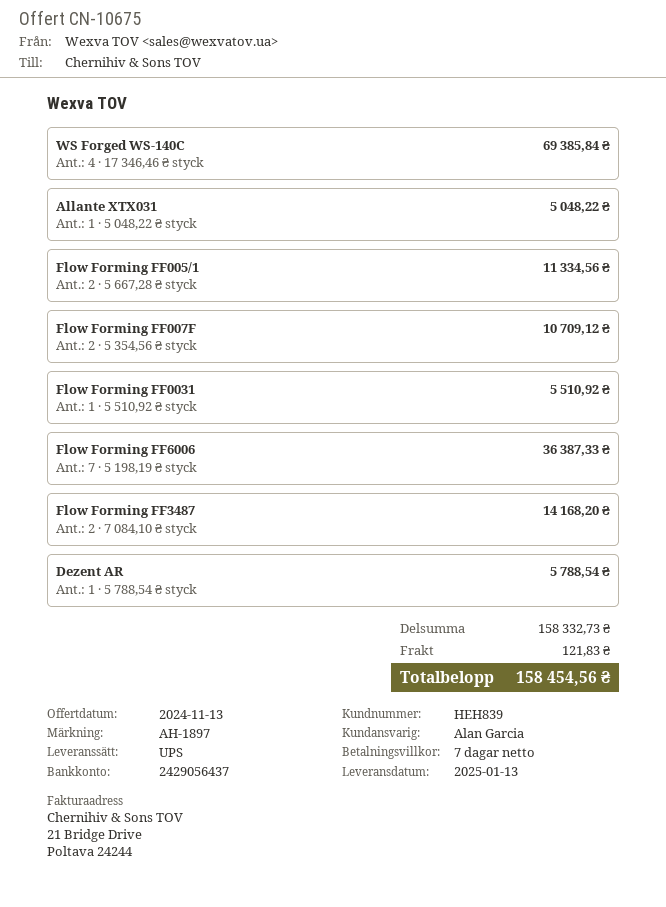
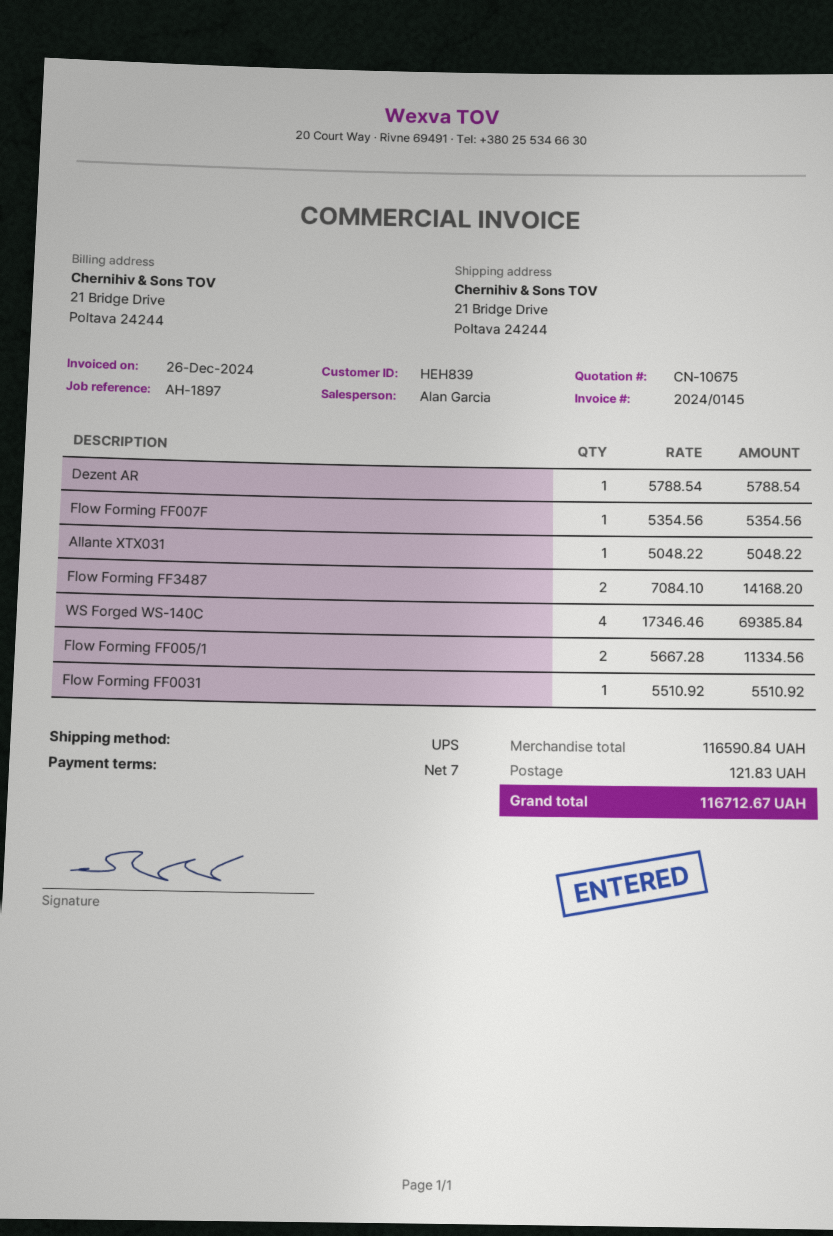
Flow Forming FF007F: 2 x 5354.56 = 10709.12 -> 1 x 5354.56 = 5354.56
Flow Forming FF6006: 7 x 5198.19 = 36387.33 -> none
subtotal: 158332.73 -> 116590.84
total: 158454.56 -> 116712.67

